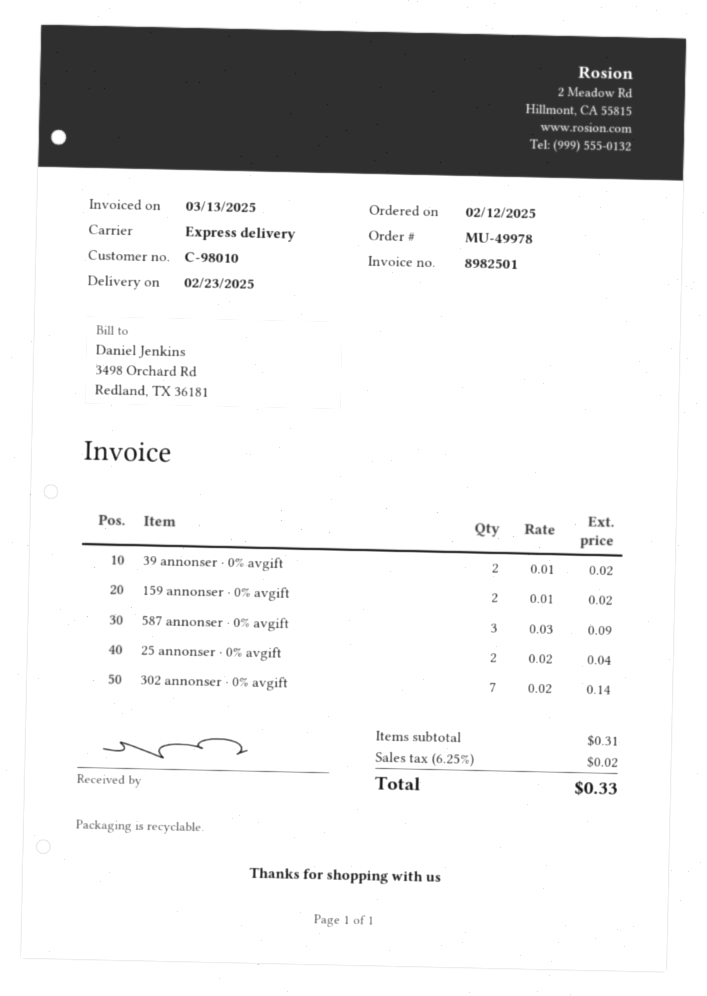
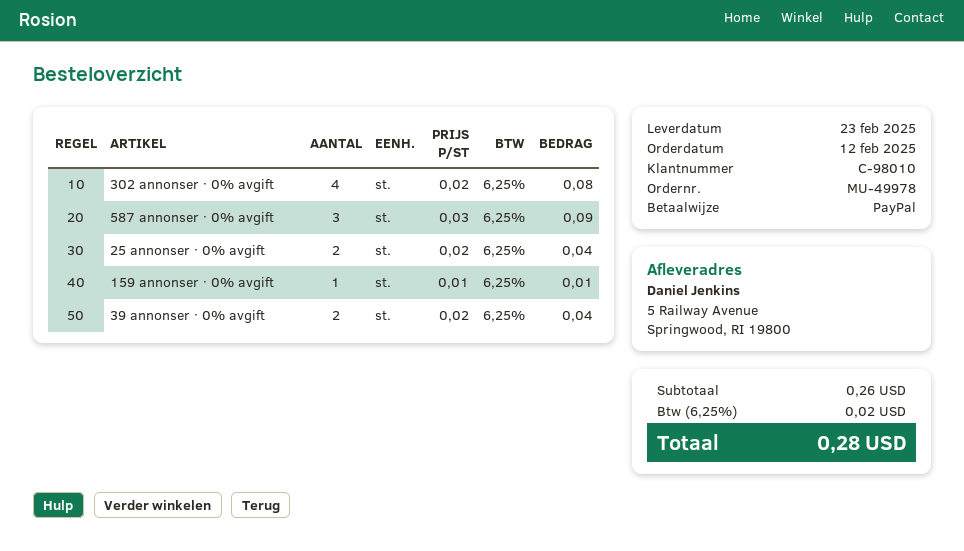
39 annonser · 0% avgift: 2 x 0.01 = 0.02 -> 2 x 0.02 = 0.04
159 annonser · 0% avgift: 2 x 0.01 = 0.02 -> 1 x 0.01 = 0.01
302 annonser · 0% avgift: 7 x 0.02 = 0.14 -> 4 x 0.02 = 0.08
subtotal: 0.31 -> 0.26
total: 0.33 -> 0.28

